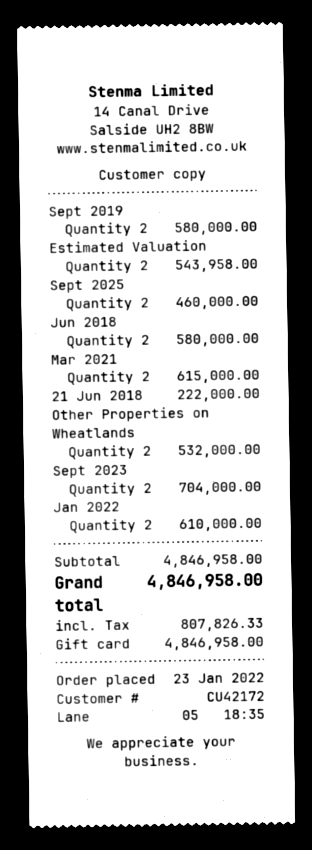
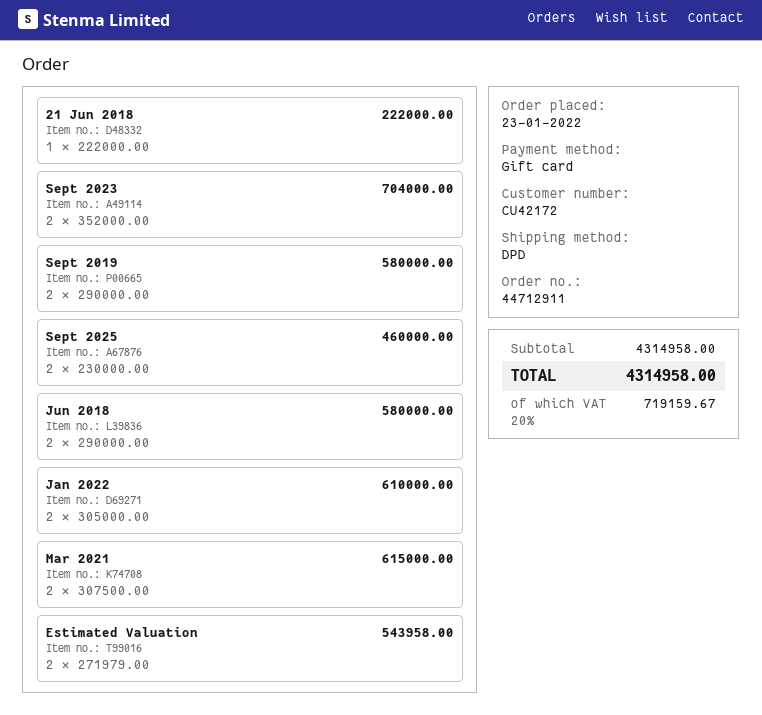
Other Properties on Wheatlands: 2 for 532000.00 -> none
subtotal: 4846958.00 -> 4314958.00
tax: 807826.33 -> 719159.67
total: 4846958.00 -> 4314958.00

